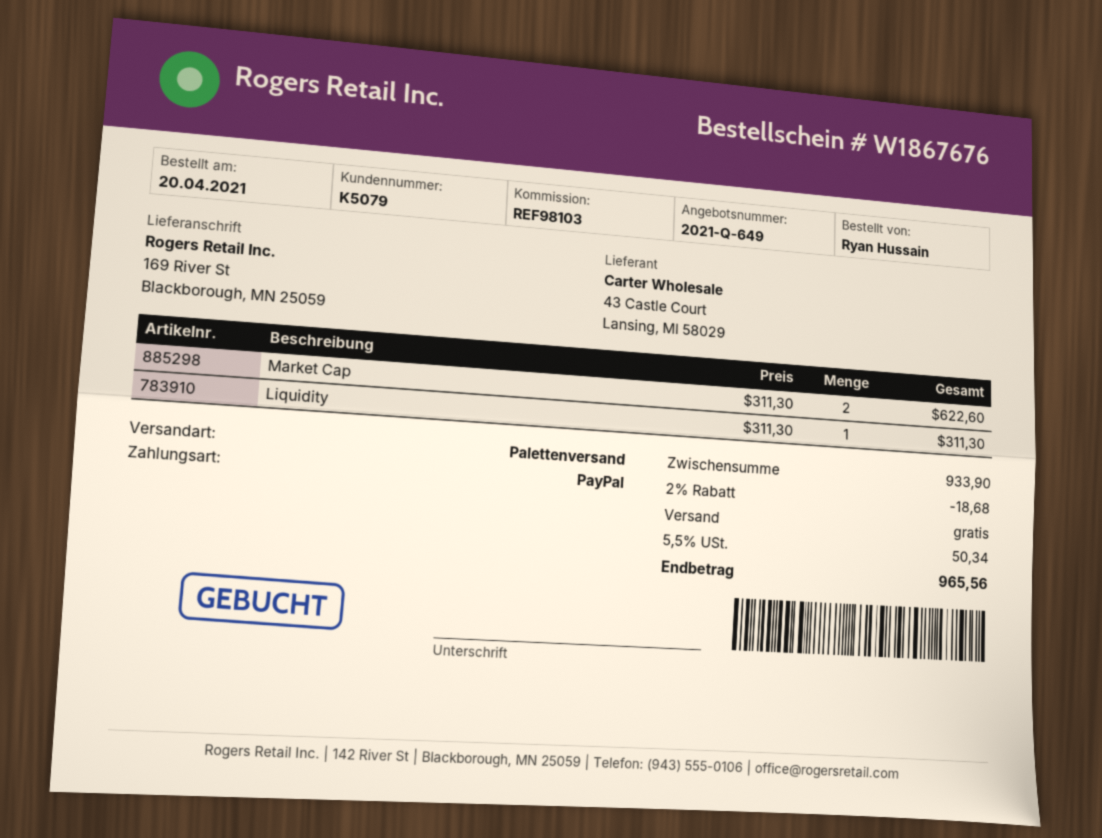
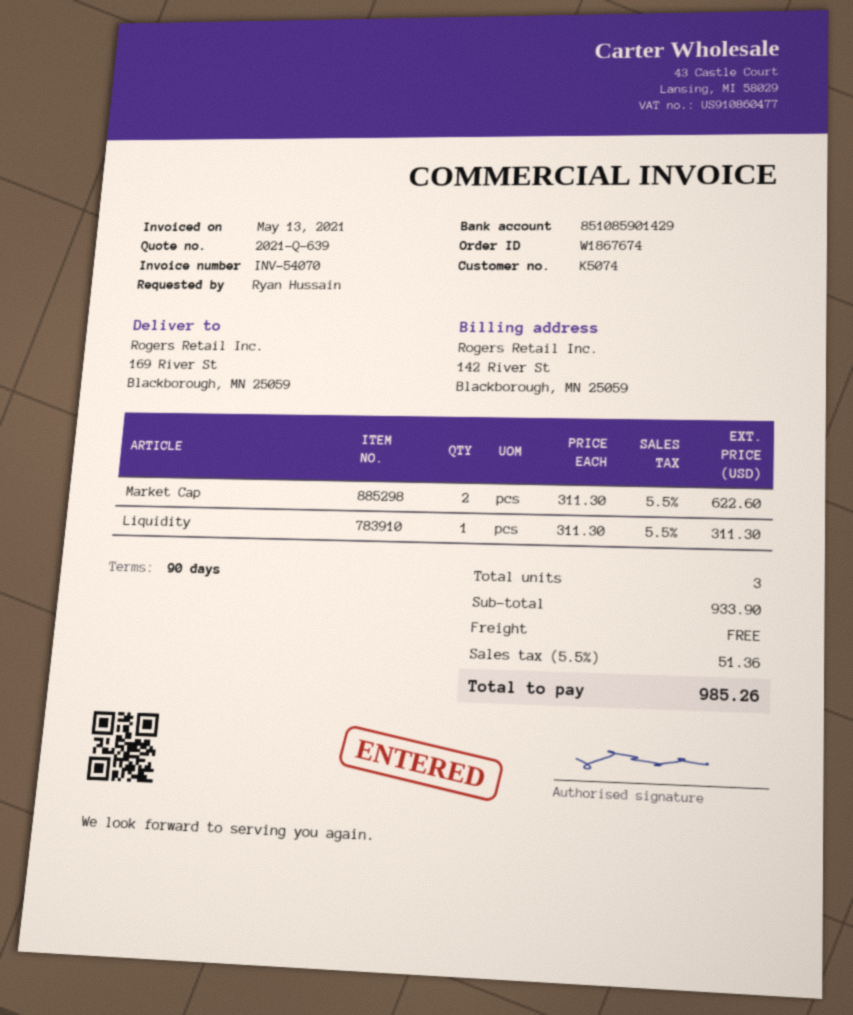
quote number: 2021-Q-649 -> 2021-Q-639
order number: W1867676 -> W1867674
customer number: K5079 -> K5074
discount: 2% = 18.68 -> none
tax: 5.5% = 50.34 -> 5.5% = 51.36
total: 965.56 -> 985.26

